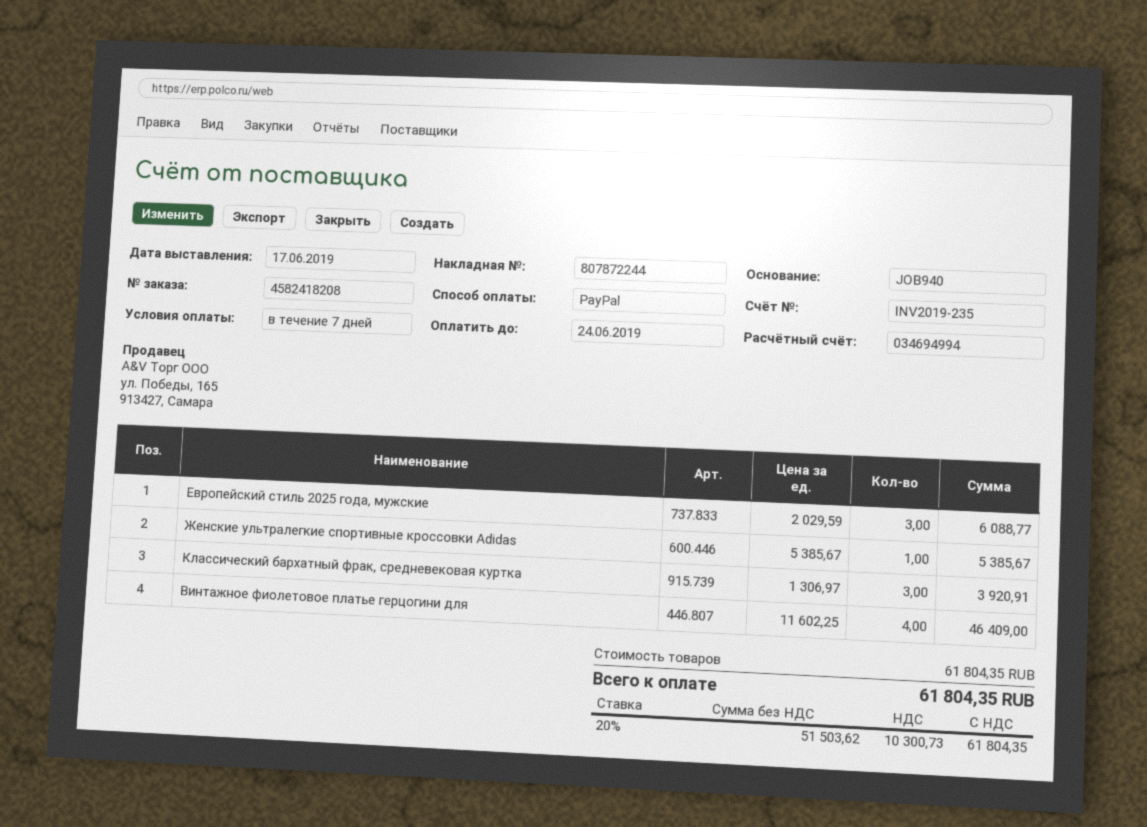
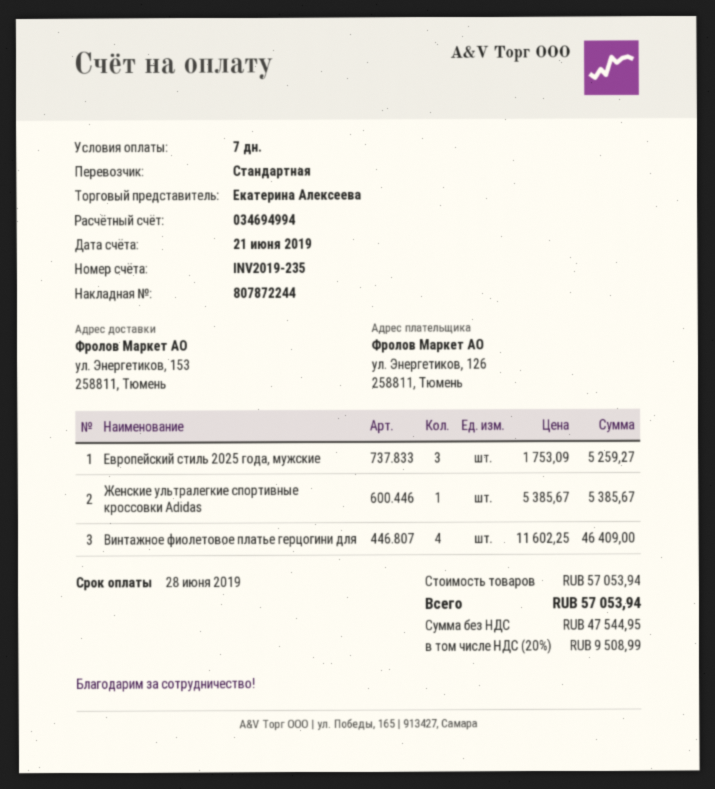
invoice date: 2019-06-17 -> 2019-06-21
due date: 2019-06-24 -> 2019-06-28
Европейский стиль 2025 года, мужские: 3 x 2029.59 = 6088.77 -> 3 x 1753.09 = 5259.27
Классический бархатный фрак, средневековая куртка: 3 x 1306.97 = 3920.91 -> none
subtotal: 61804.35 -> 57053.94
net: 51503.62 -> 47544.95
tax: 20% = 10300.73 -> 20% = 9508.99
total: 61804.35 -> 57053.94

